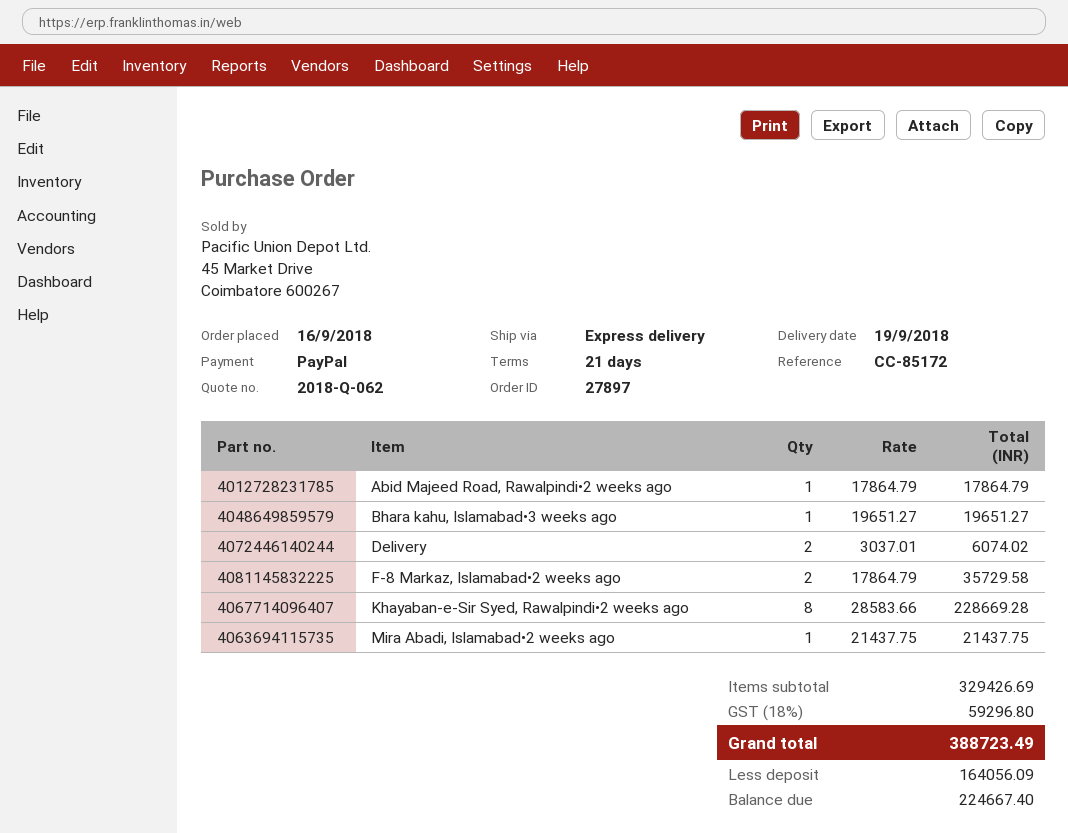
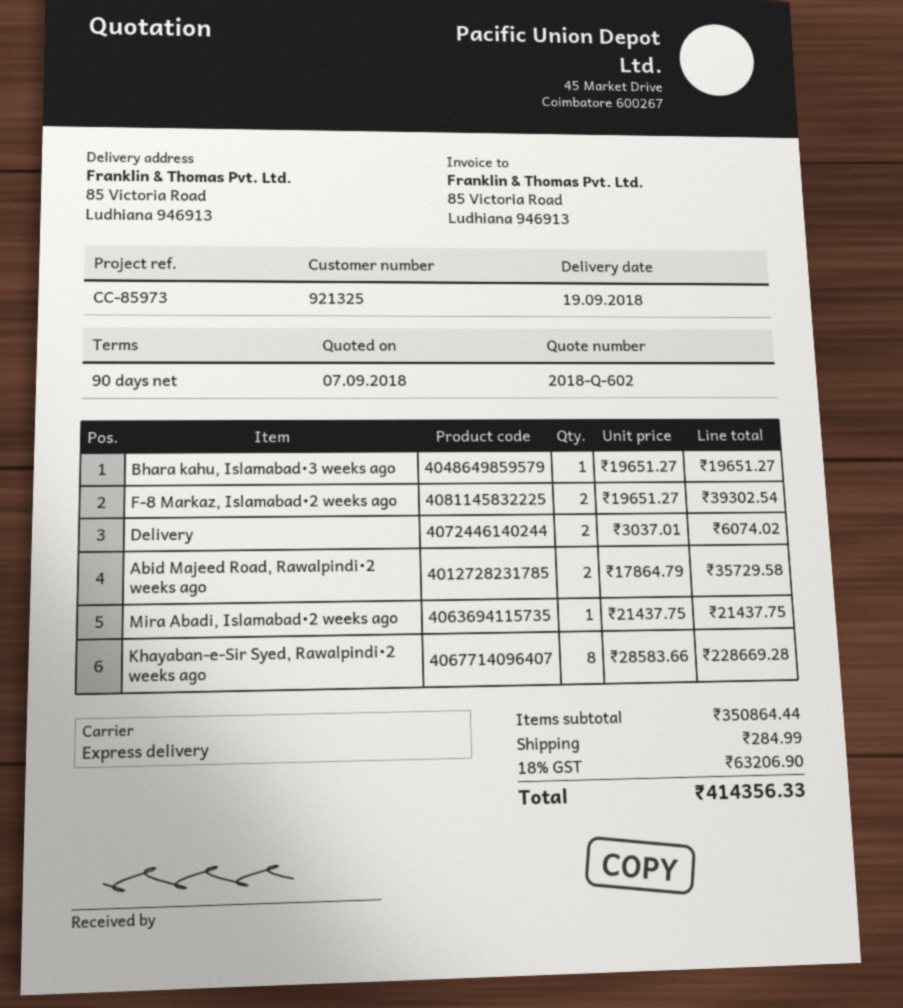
quote number: 2018-Q-062 -> 2018-Q-602
payment terms: 21 days -> 90 days
reference: CC-85172 -> CC-85973
Abid Majeed Road, Rawalpindi•2 weeks ago: 1 x 17864.79 = 17864.79 -> 2 x 17864.79 = 35729.58
F-8 Markaz, Islamabad•2 weeks ago: 2 x 17864.79 = 35729.58 -> 2 x 19651.27 = 39302.54
subtotal: 329426.69 -> 350864.44
shipping: none -> 284.99
tax: 18% = 59296.80 -> 18% = 63206.90
total: 388723.49 -> 414356.33

